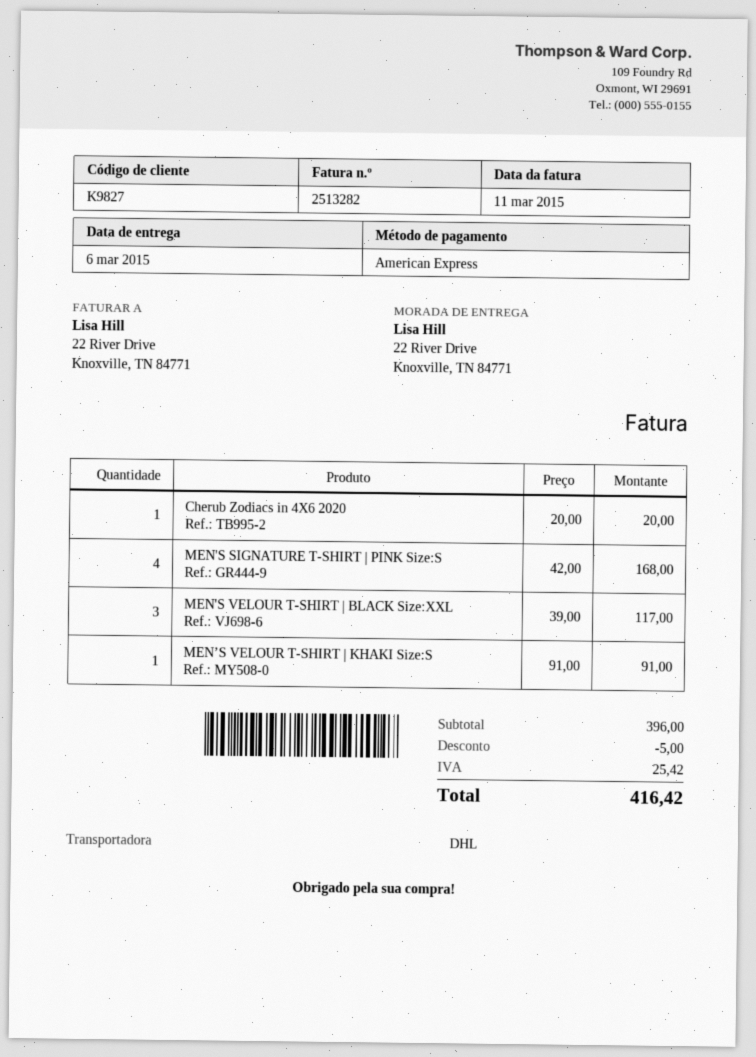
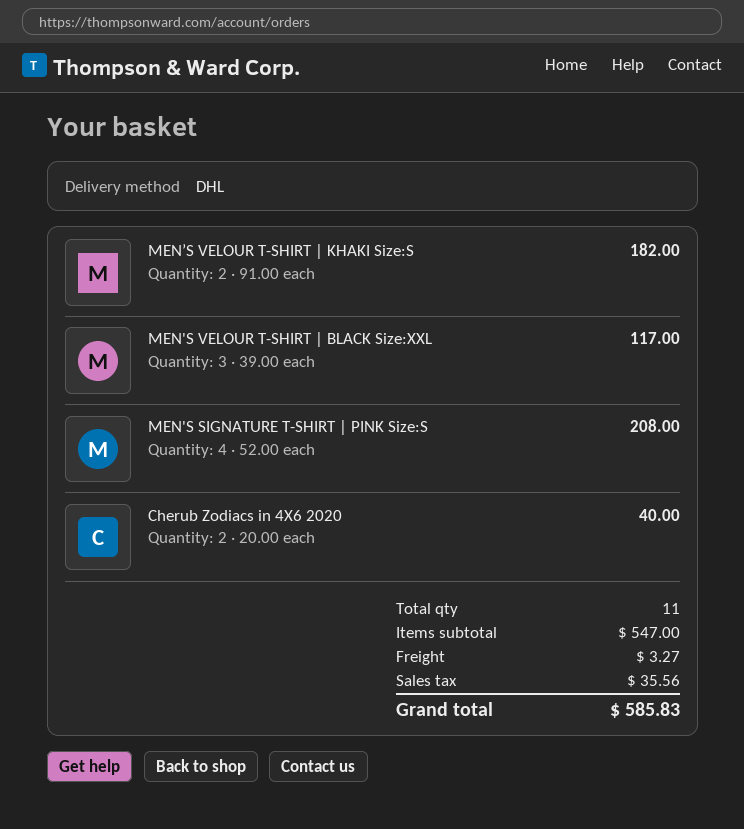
Cherub Zodiacs in 4X6 2020: 1 x 20.00 = 20.00 -> 2 x 20.00 = 40.00
MEN'S SIGNATURE T-SHIRT | PINK Size:S: 4 x 42.00 = 168.00 -> 4 x 52.00 = 208.00
MEN’S VELOUR T-SHIRT | KHAKI Size:S: 1 x 91.00 = 91.00 -> 2 x 91.00 = 182.00
subtotal: 396.00 -> 547.00
discount: 5.00 -> none
shipping: none -> 3.27
tax: 25.42 -> 35.56
total: 416.42 -> 585.83

